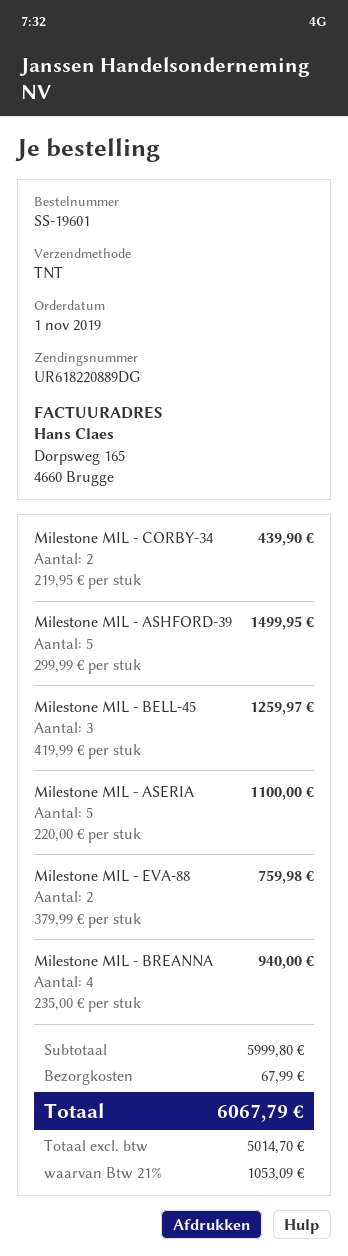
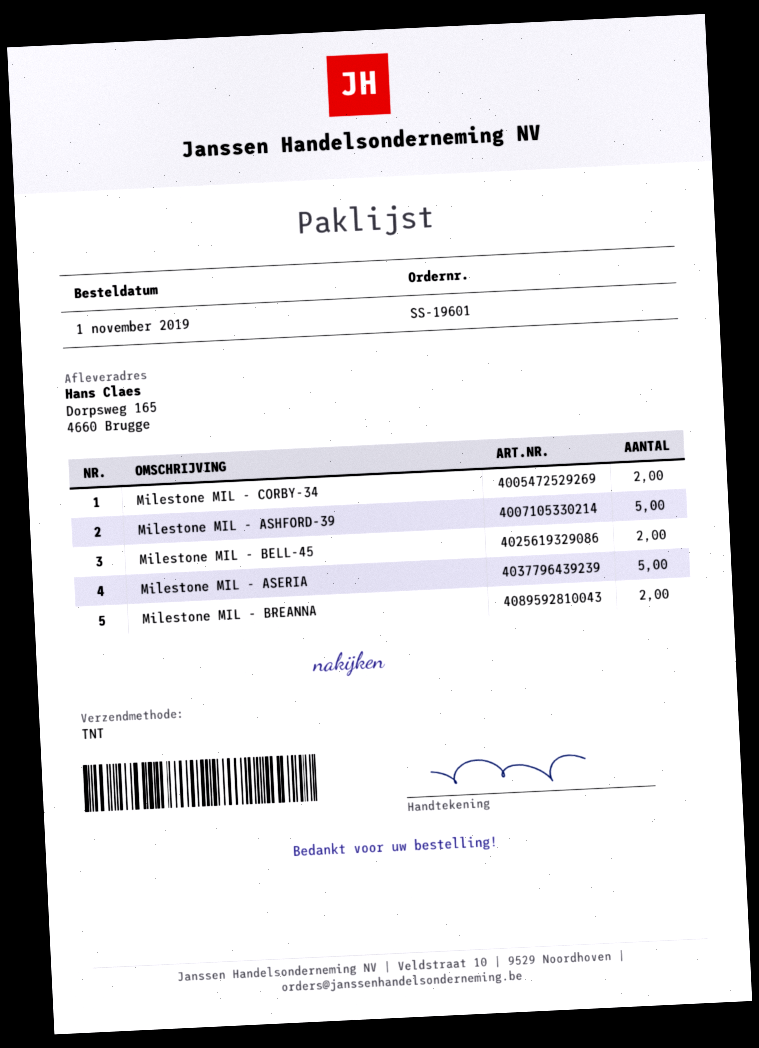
Milestone MIL - BELL-45: 3 -> 2
Milestone MIL - EVA-88: 2 -> none
Milestone MIL - BREANNA: 4 -> 2

